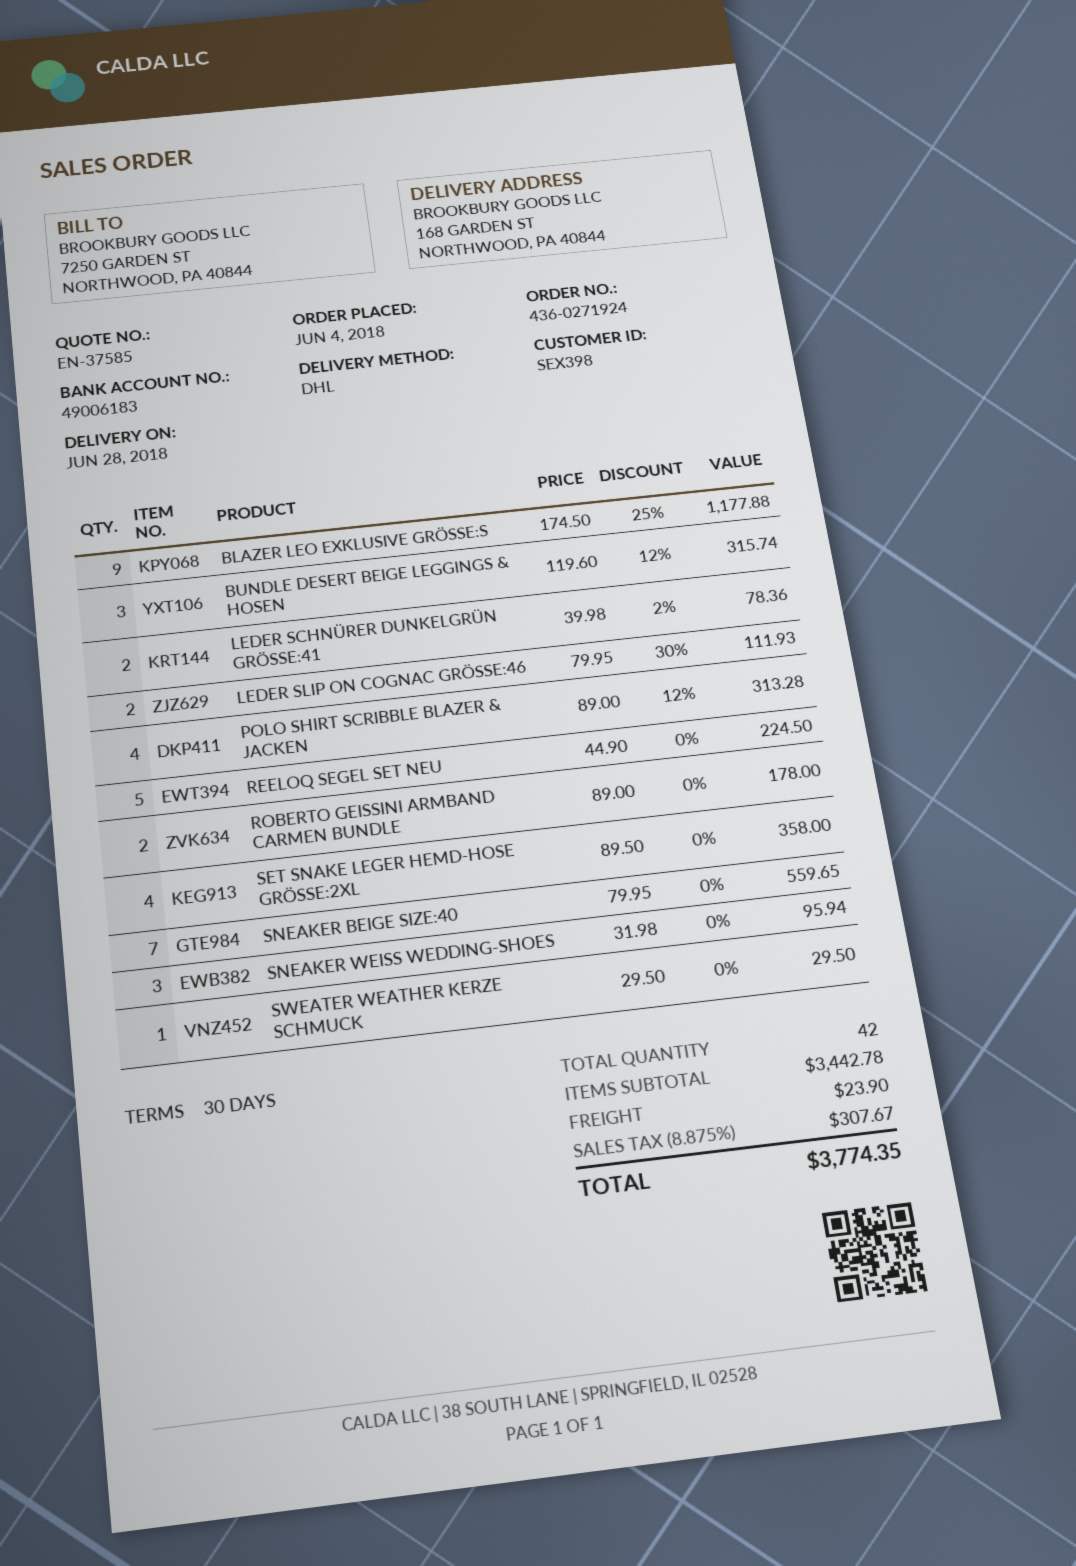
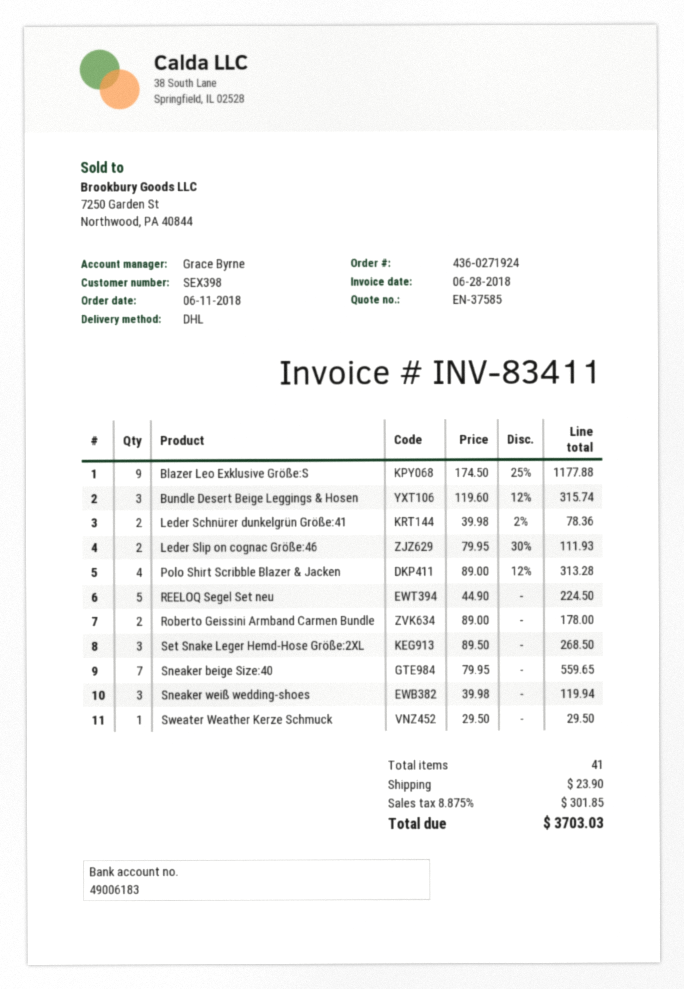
order date: 2018-06-04 -> 2018-06-11
SET SNAKE LEGER HEMD-HOSE GRÖSSE:2XL: 4 x 89.50 = 358.00 -> 3 x 89.50 = 268.50
SNEAKER WEISS WEDDING-SHOES: 3 x 31.98 = 95.94 -> 3 x 39.98 = 119.94
total quantity: 42 -> 41
tax: 8.875% = 307.67 -> 8.875% = 301.85
total: 3774.35 -> 3703.03

